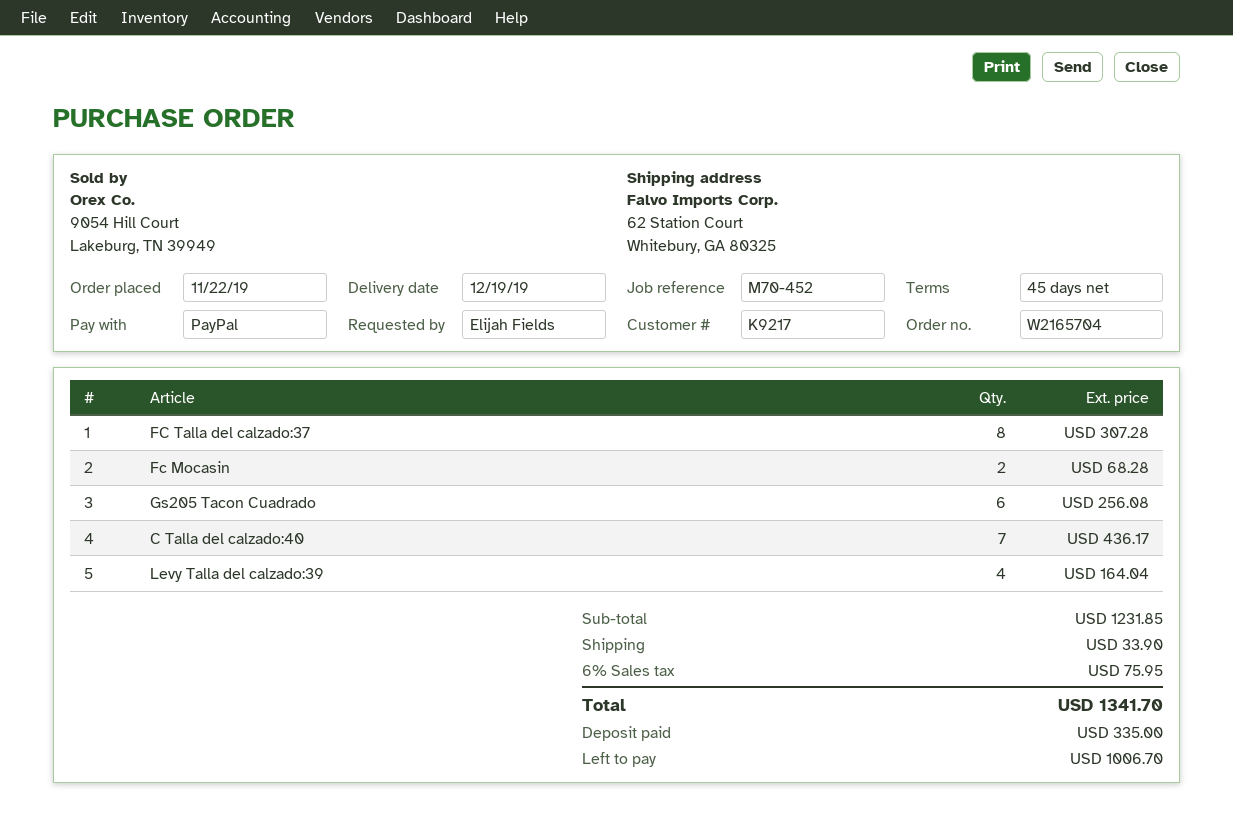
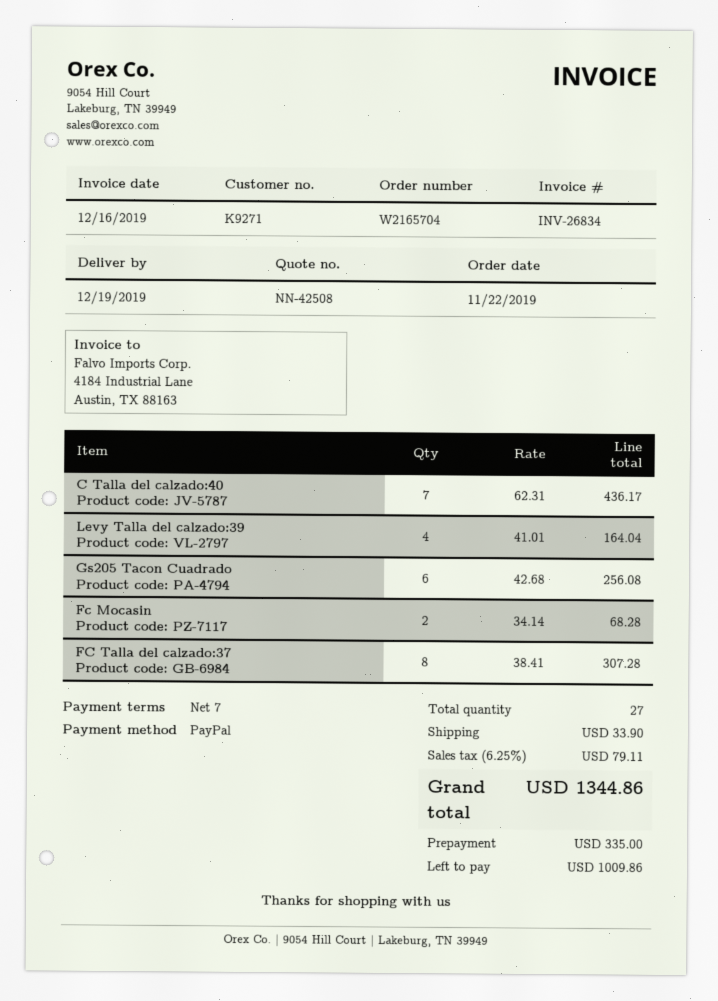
payment terms: 45 days -> 7 days
customer number: K9217 -> K9271
tax: 6% = 75.95 -> 6.25% = 79.11
total: 1341.70 -> 1344.86
balance: 1006.70 -> 1009.86

